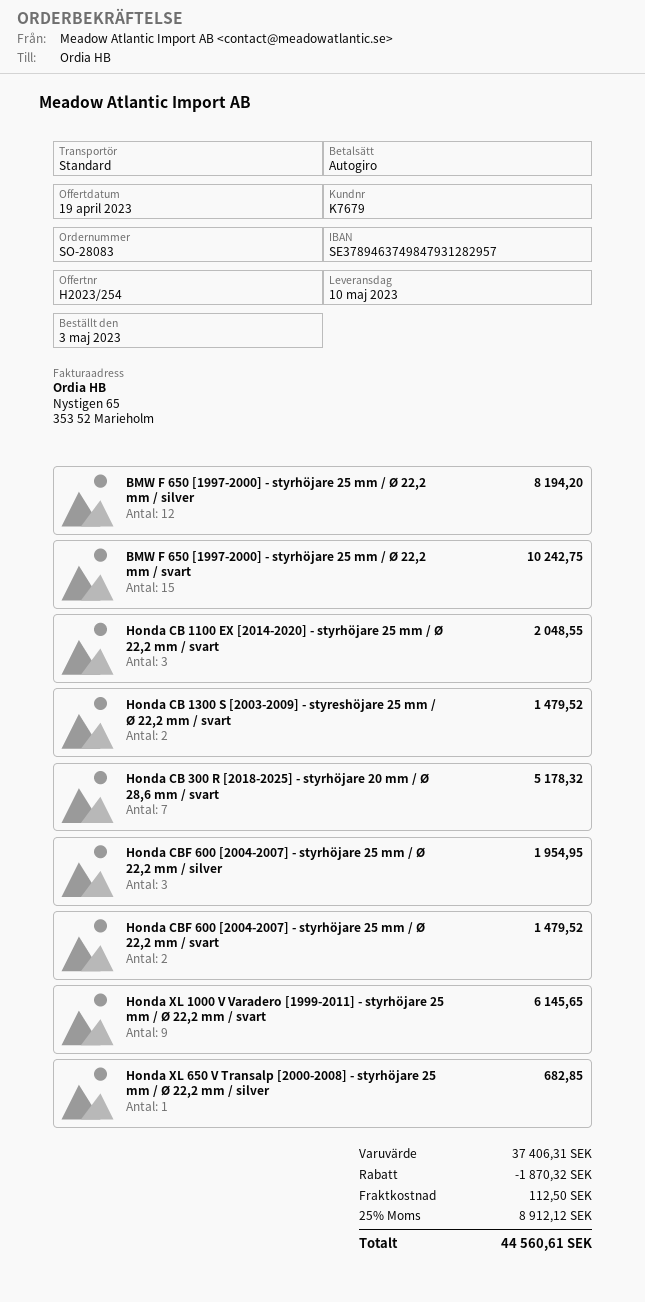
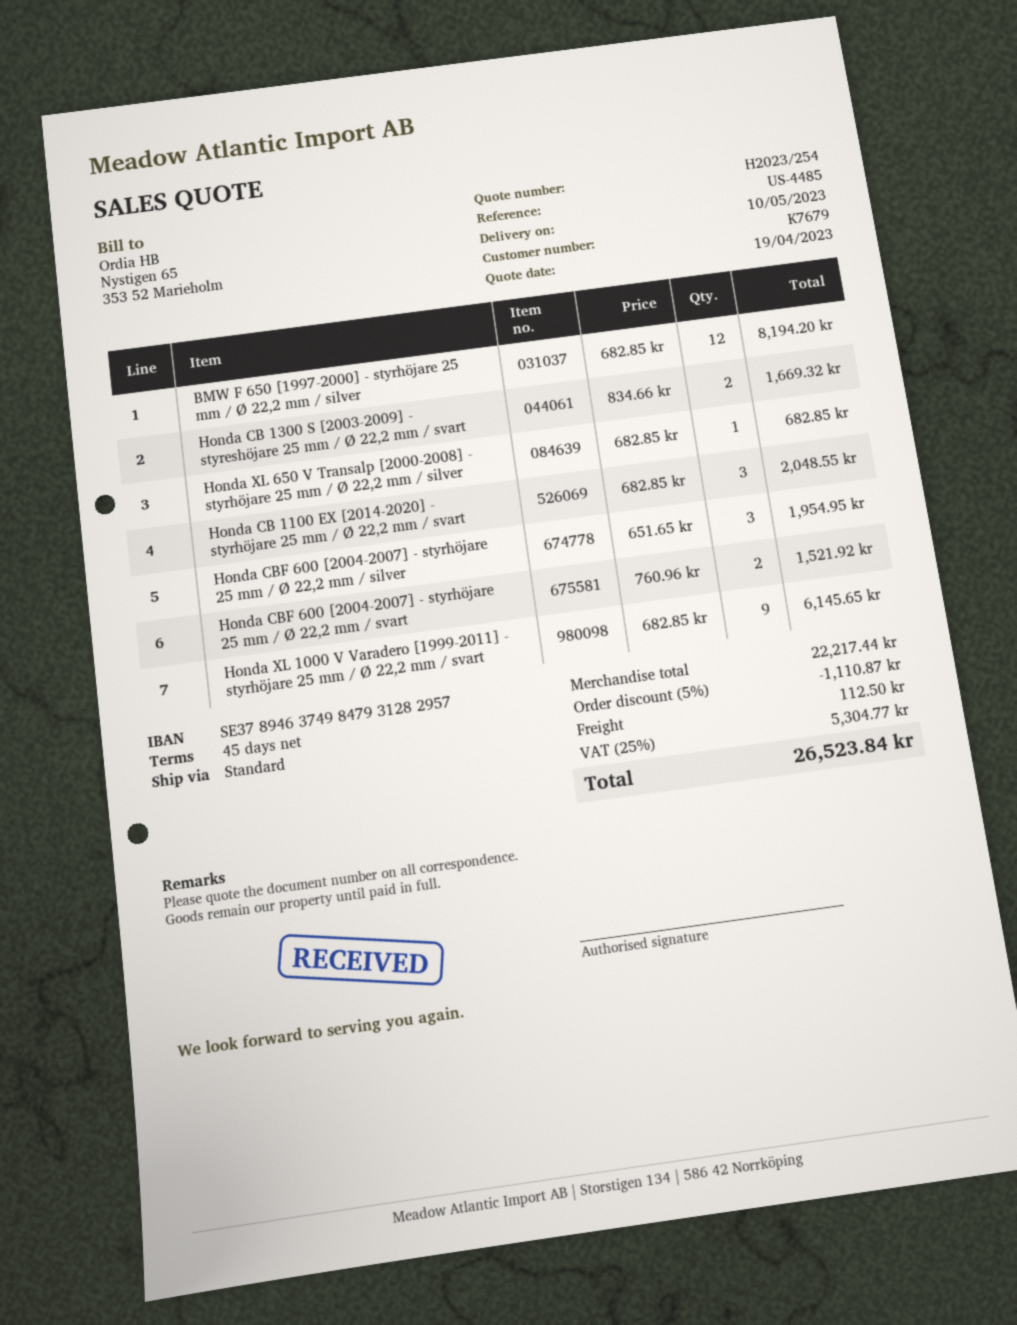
BMW F 650 [1997-2000] - styrhöjare 25 mm / Ø 22,2 mm / svart: 15 for 10242.75 -> none
Honda CB 1300 S [2003-2009] - styreshöjare 25 mm / Ø 22,2 mm / svart: 2 for 1479.52 -> 2 for 1669.32
Honda CB 300 R [2018-2025] - styrhöjare 20 mm / Ø 28,6 mm / svart: 7 for 5178.32 -> none
Honda CBF 600 [2004-2007] - styrhöjare 25 mm / Ø 22,2 mm / svart: 2 for 1479.52 -> 2 for 1521.92
subtotal: 37406.31 -> 22217.44
discount: 1870.32 -> 1110.87
tax: 25% = 8912.12 -> 25% = 5304.77
total: 44560.61 -> 26523.84

